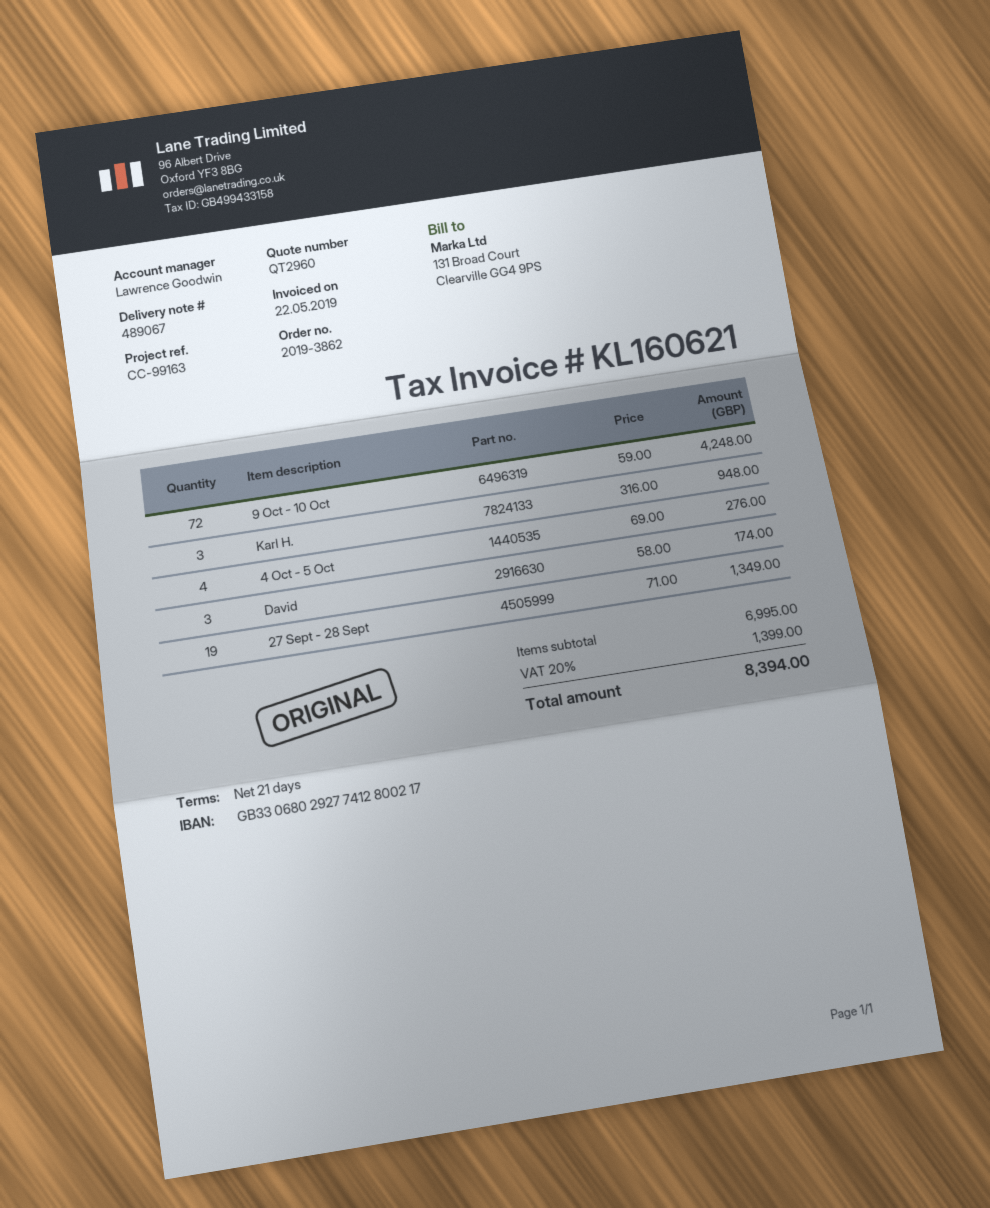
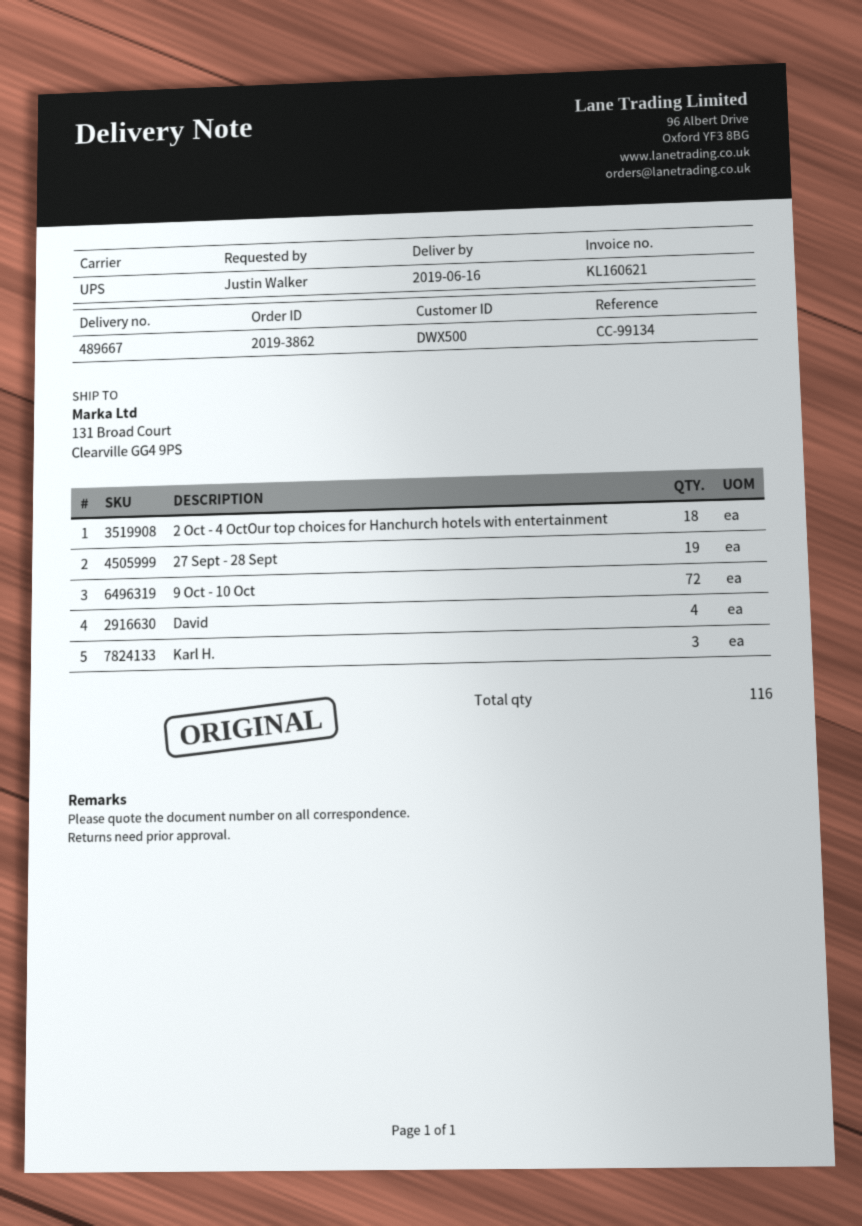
delivery note number: 489067 -> 489667
reference: CC-99163 -> CC-99134
4 Oct - 5 Oct: 4 -> none
David: 3 -> 4
2 Oct - 4 OctOur top choices for Hanchurch hotels with entertainment: none -> 18

